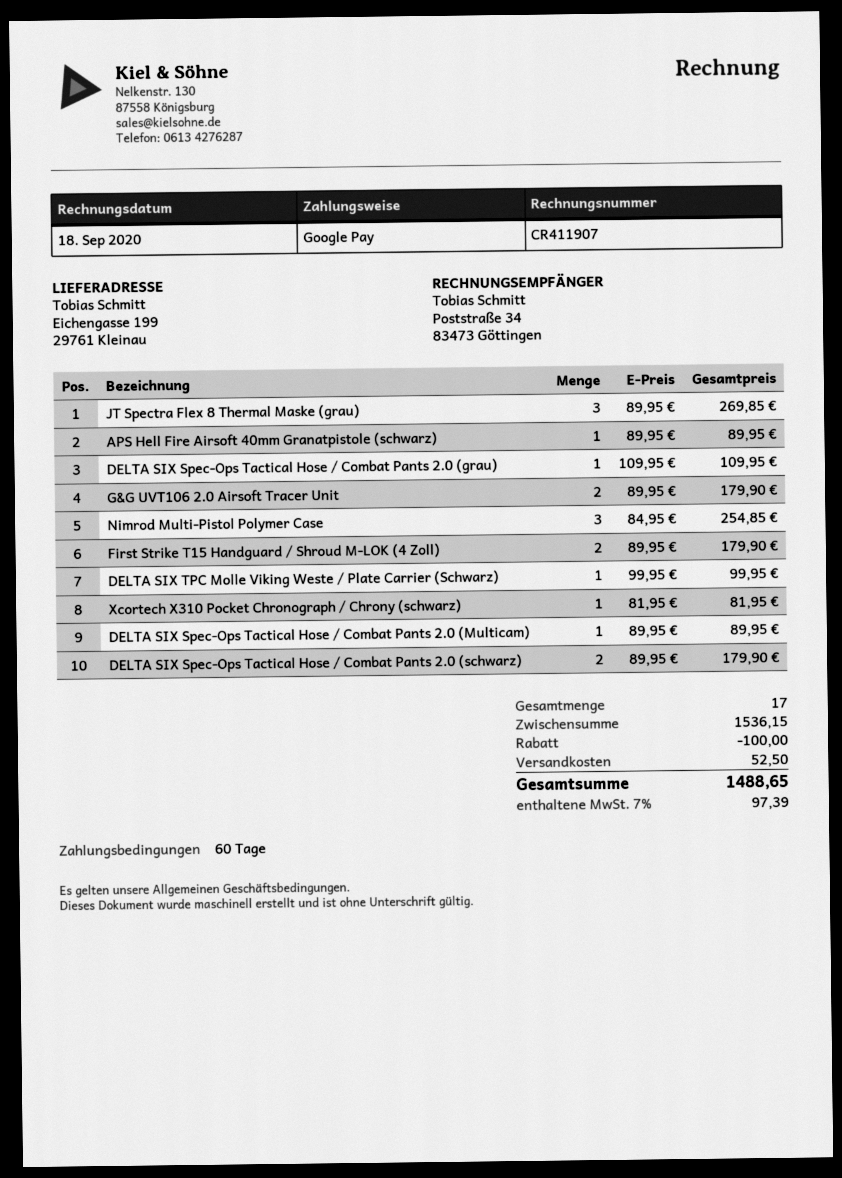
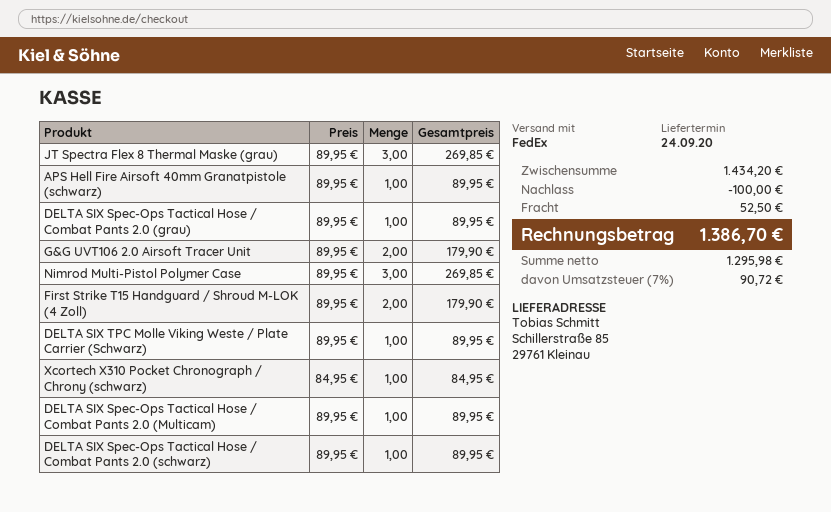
ship to: Eichengasse 199, 29761 Kleinau -> Schillerstraße 85, 29761 Kleinau
DELTA SIX Spec-Ops Tactical Hose / Combat Pants 2.0 (grau): 1 x 109.95 = 109.95 -> 1 x 89.95 = 89.95
Nimrod Multi-Pistol Polymer Case: 3 x 84.95 = 254.85 -> 3 x 89.95 = 269.85
DELTA SIX TPC Molle Viking Weste / Plate Carrier (Schwarz): 1 x 99.95 = 99.95 -> 1 x 89.95 = 89.95
Xcortech X310 Pocket Chronograph / Chrony (schwarz): 1 x 81.95 = 81.95 -> 1 x 84.95 = 84.95
DELTA SIX Spec-Ops Tactical Hose / Combat Pants 2.0 (schwarz): 2 x 89.95 = 179.90 -> 1 x 89.95 = 89.95
subtotal: 1536.15 -> 1434.20
tax: 7% = 97.39 -> 7% = 90.72
total: 1488.65 -> 1386.70

